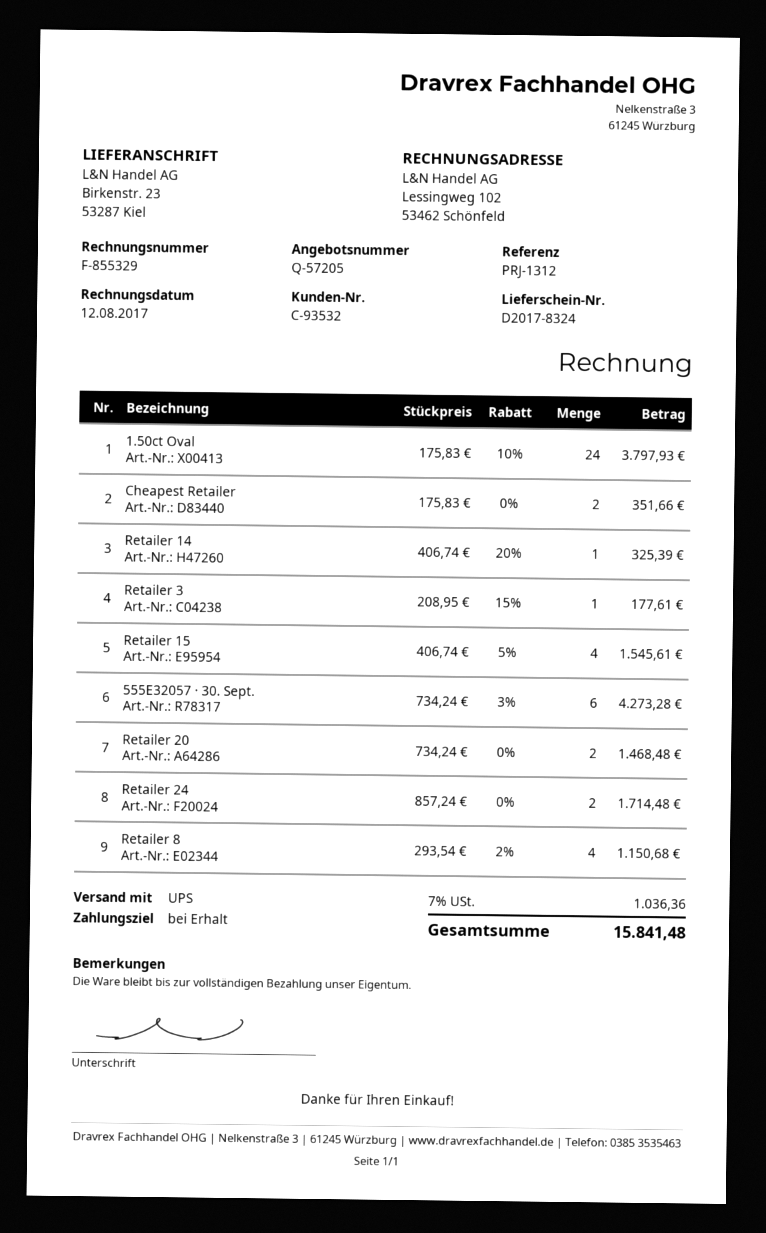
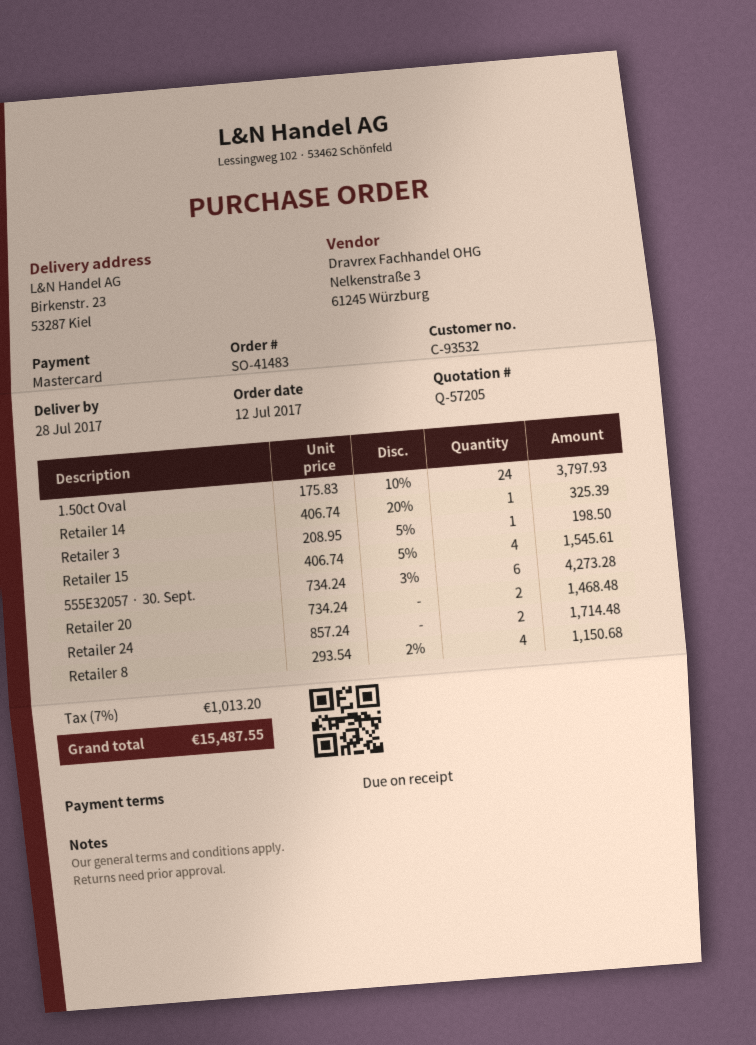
Cheapest Retailer: 2 x 175.83 = 351.66 -> none
Retailer 3: 1 x 208.95 - 15% = 177.61 -> 1 x 208.95 - 5% = 198.50
tax: 7% = 1036.36 -> 7% = 1013.20
total: 15841.48 -> 15487.55

